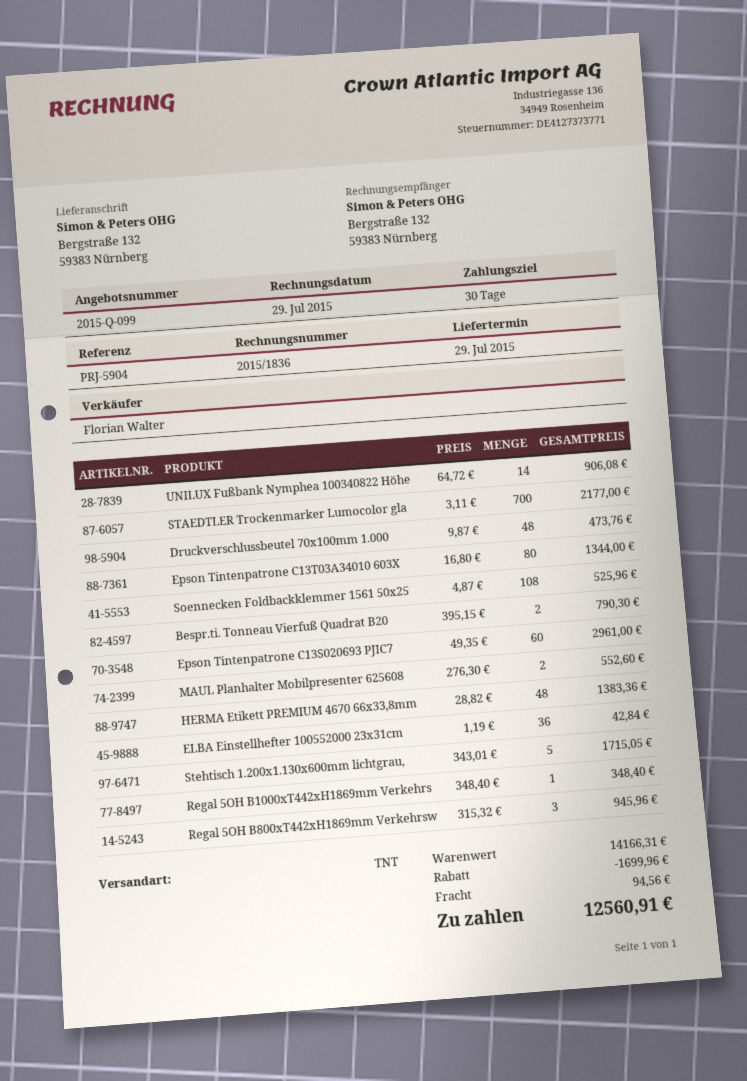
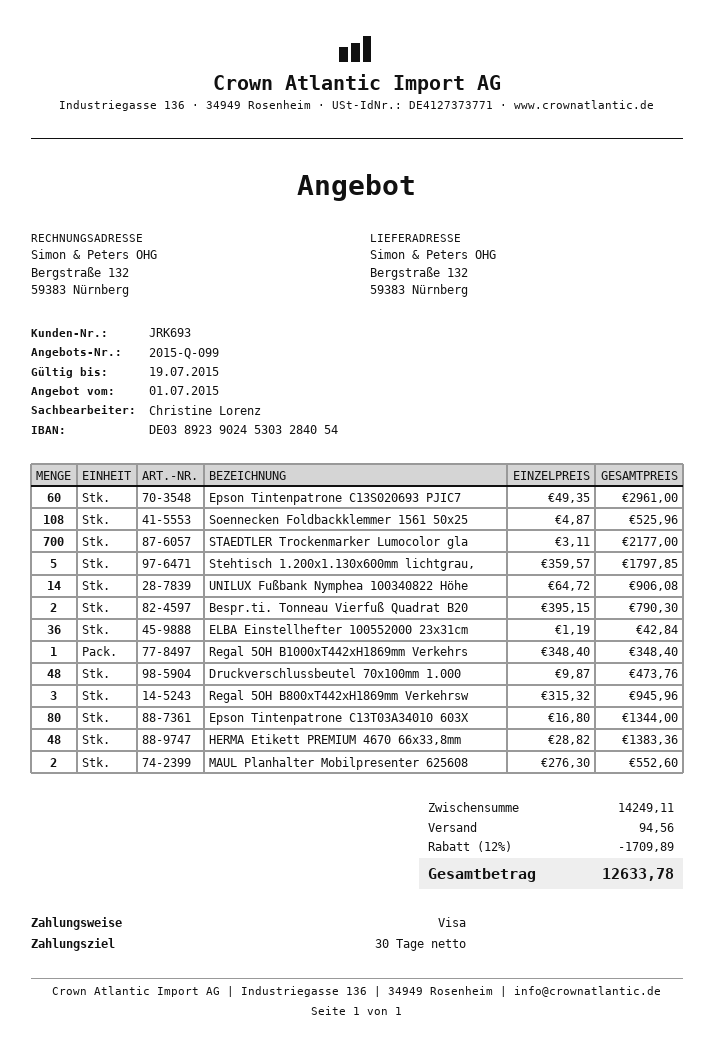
sales rep: Florian Walter -> Christine Lorenz
Stehtisch 1.200x1.130x600mm lichtgrau,: 5 x 343.01 = 1715.05 -> 5 x 359.57 = 1797.85
subtotal: 14166.31 -> 14249.11
discount: 1699.96 -> 1709.89
total: 12560.91 -> 12633.78

